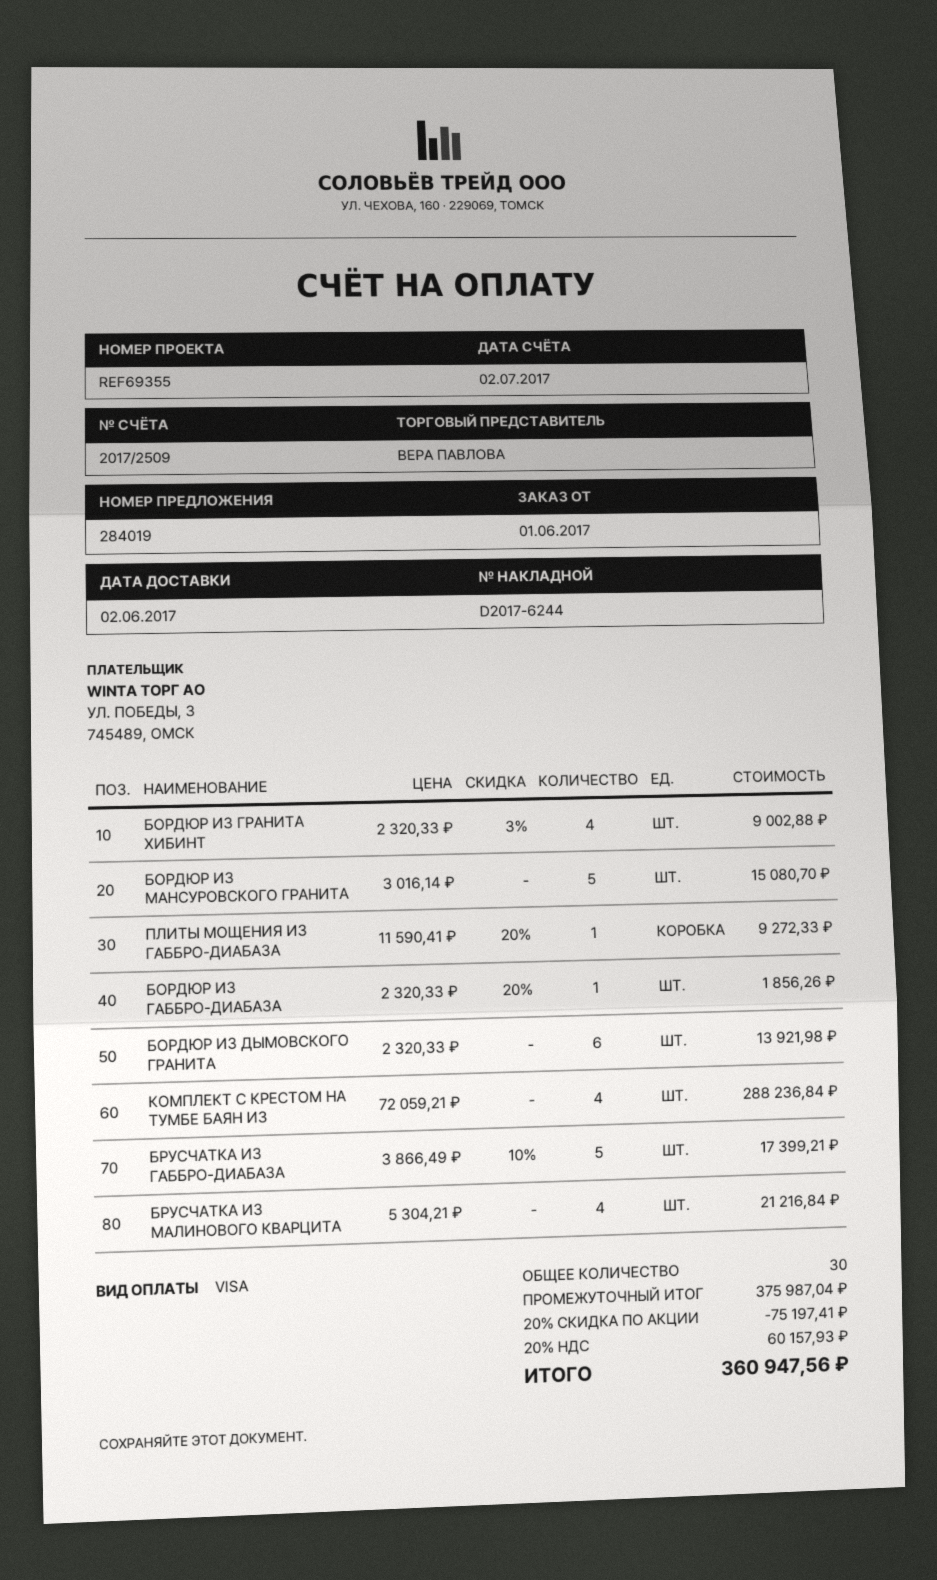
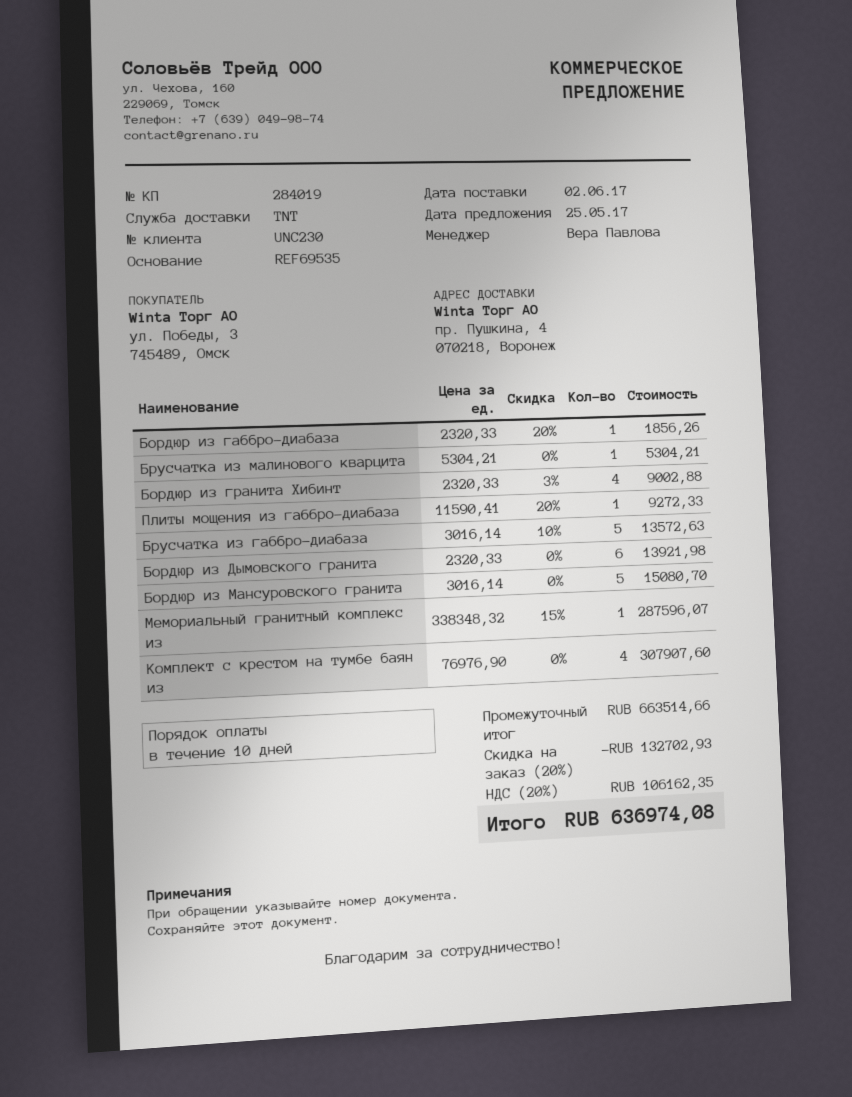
reference: REF69355 -> REF69535
КОМПЛЕКТ С КРЕСТОМ НА ТУМБЕ БАЯН ИЗ: 4 x 72059.21 = 288236.84 -> 4 x 76976.90 = 307907.60
БРУСЧАТКА ИЗ ГАББРО-ДИАБАЗА: 5 x 3866.49 - 10% = 17399.21 -> 5 x 3016.14 - 10% = 13572.63
БРУСЧАТКА ИЗ МАЛИНОВОГО КВАРЦИТА: 4 x 5304.21 = 21216.84 -> 1 x 5304.21 = 5304.21
Мемориальный гранитный комплекс из: none -> 1 x 338348.32 - 15% = 287596.07
subtotal: 375987.04 -> 663514.66
discount: 20% = 75197.41 -> 20% = 132702.93
tax: 20% = 60157.93 -> 20% = 106162.35
total: 360947.56 -> 636974.08

